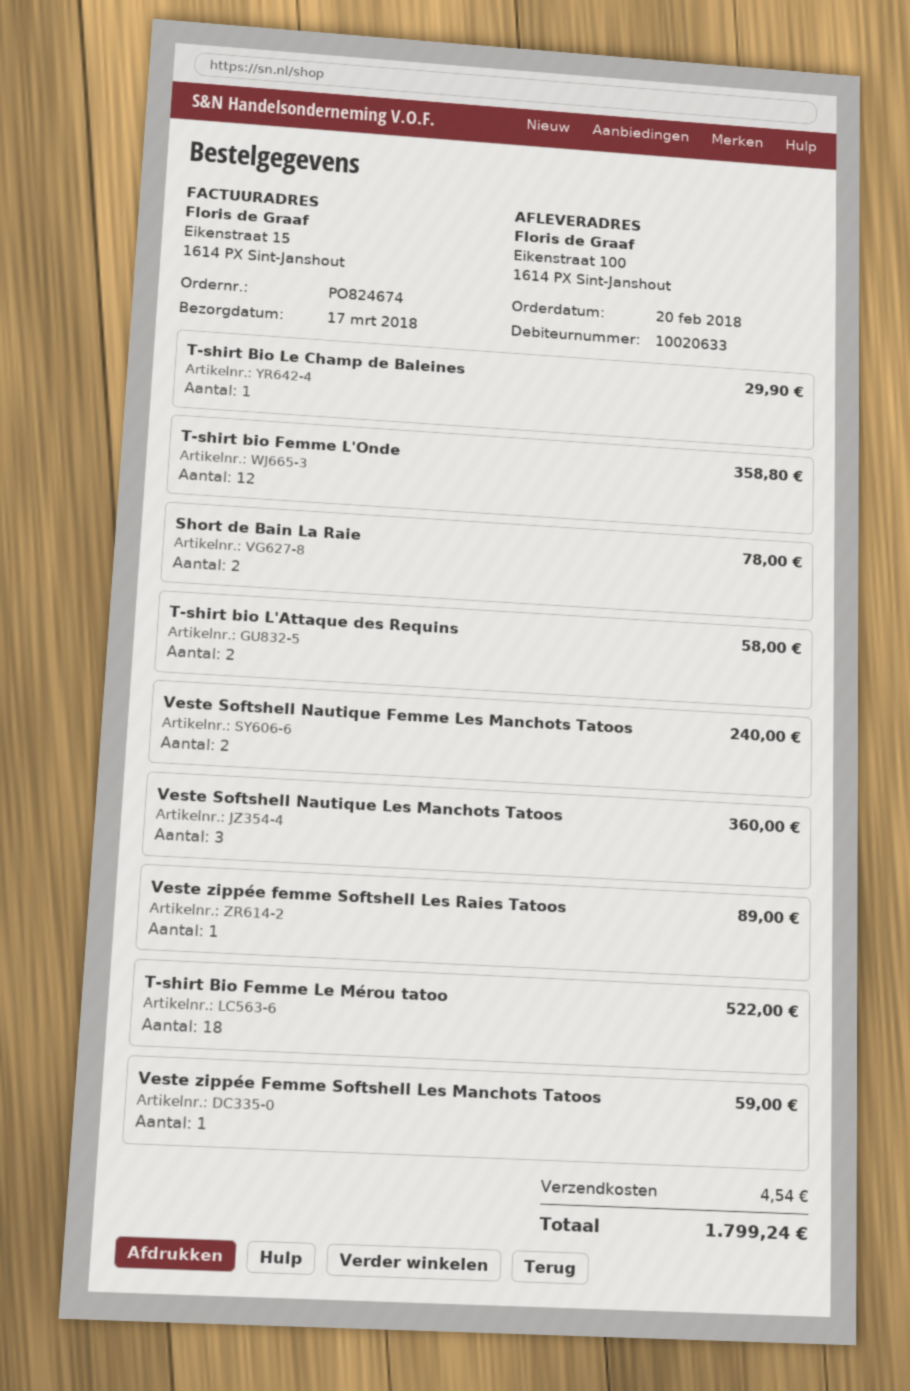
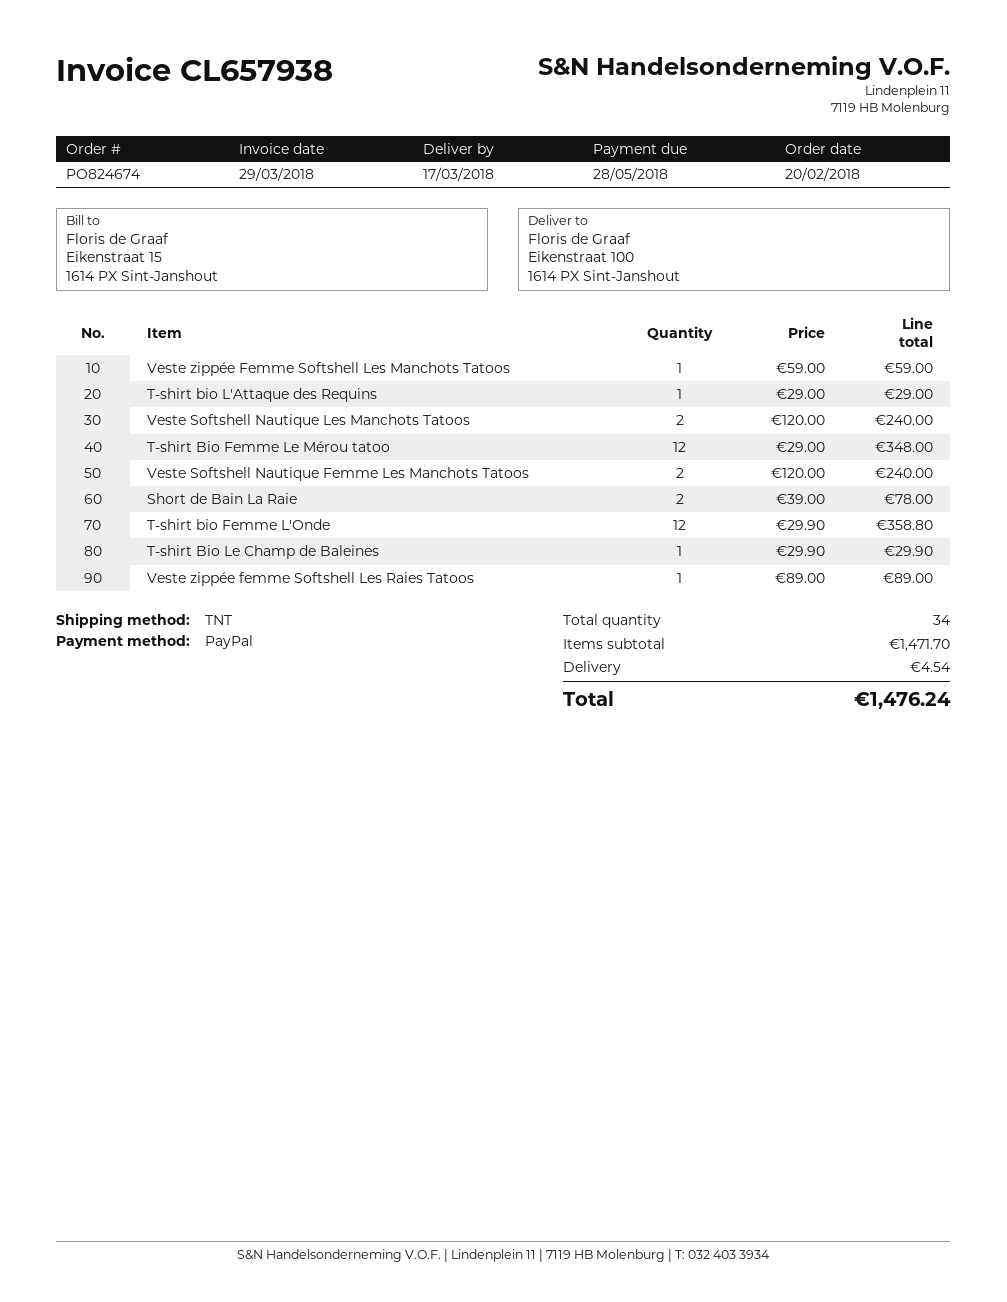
T-shirt bio L'Attaque des Requins: 2 for 58.00 -> 1 for 29.00
Veste Softshell Nautique Les Manchots Tatoos: 3 for 360.00 -> 2 for 240.00
T-shirt Bio Femme Le Mérou tatoo: 18 for 522.00 -> 12 for 348.00
total: 1799.24 -> 1476.24

